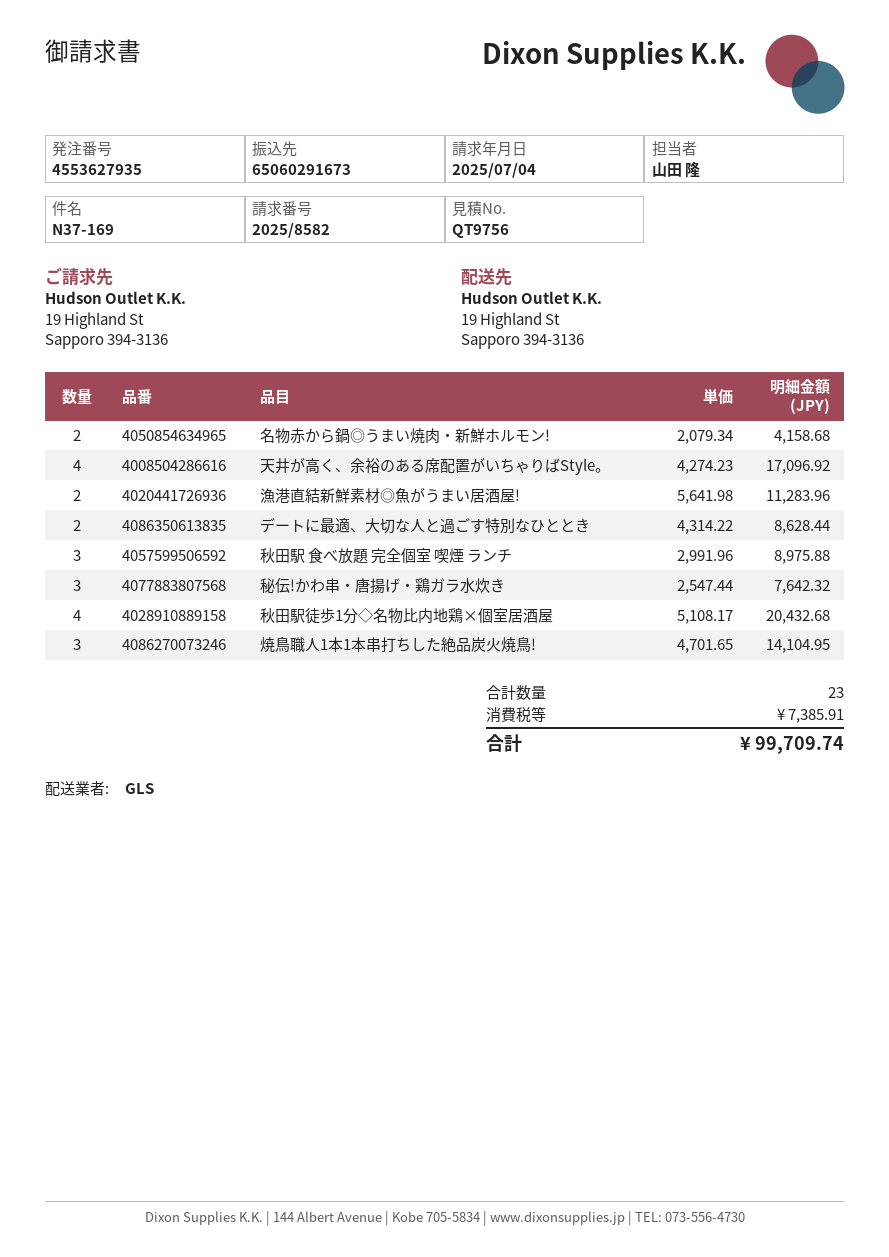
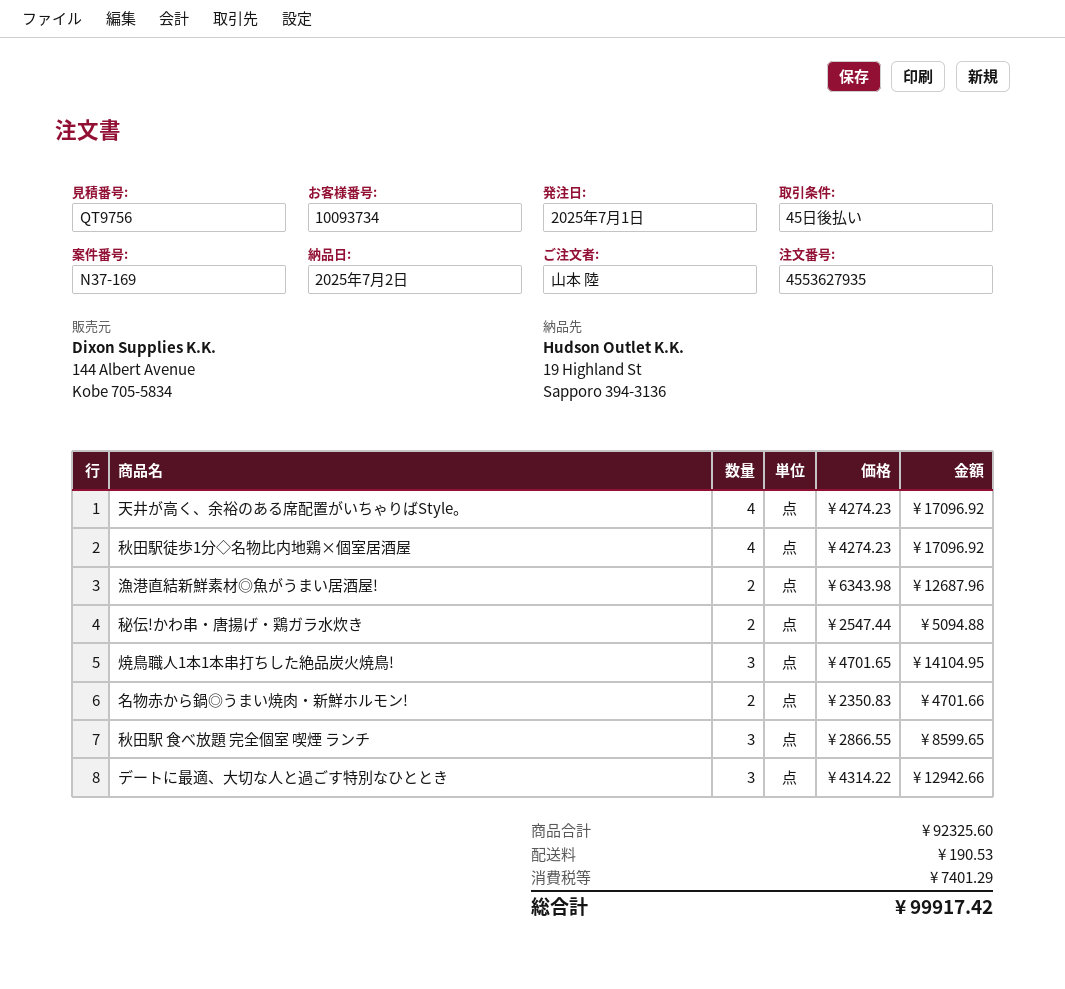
名物赤から鍋◎うまい焼肉・新鮮ホルモン!: 2 x 2079.34 = 4158.68 -> 2 x 2350.83 = 4701.66
漁港直結新鮮素材◎魚がうまい居酒屋!: 2 x 5641.98 = 11283.96 -> 2 x 6343.98 = 12687.96
デートに最適、大切な人と過ごす特別なひととき: 2 x 4314.22 = 8628.44 -> 3 x 4314.22 = 12942.66
秋田駅 食べ放題 完全個室 喫煙 ランチ: 3 x 2991.96 = 8975.88 -> 3 x 2866.55 = 8599.65
秘伝!かわ串・唐揚げ・鶏ガラ水炊き: 3 x 2547.44 = 7642.32 -> 2 x 2547.44 = 5094.88
秋田駅徒歩1分◇名物比内地鶏×個室居酒屋: 4 x 5108.17 = 20432.68 -> 4 x 4274.23 = 17096.92
shipping: none -> 190.53
tax: 7385.91 -> 7401.29
total: 99709.74 -> 99917.42

